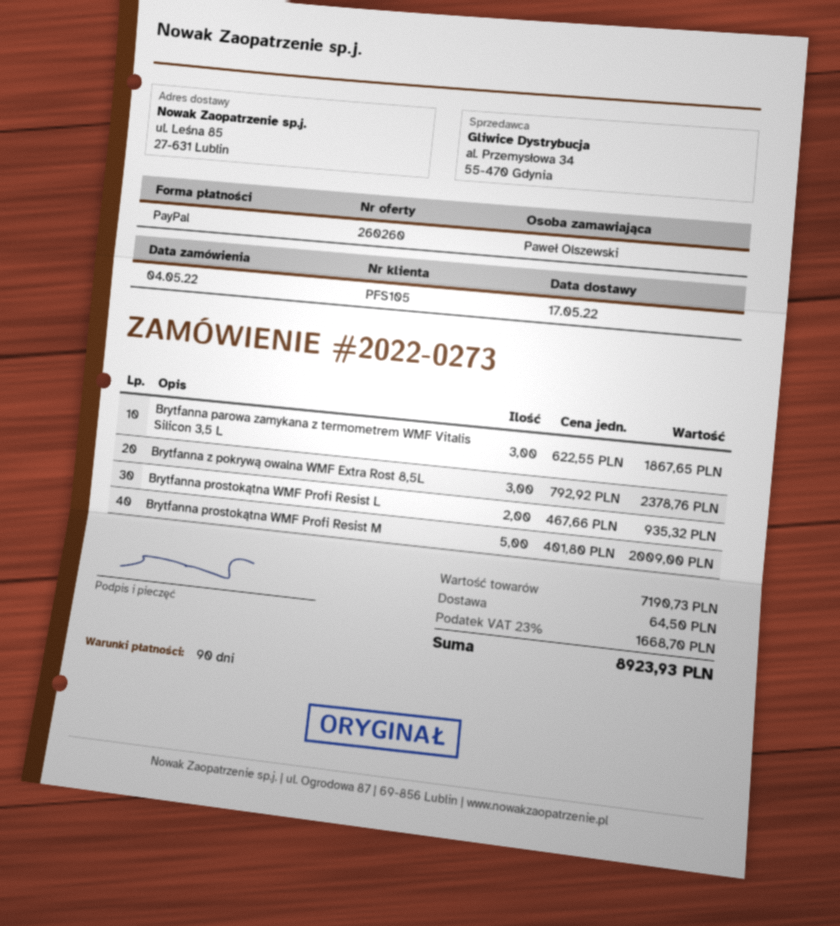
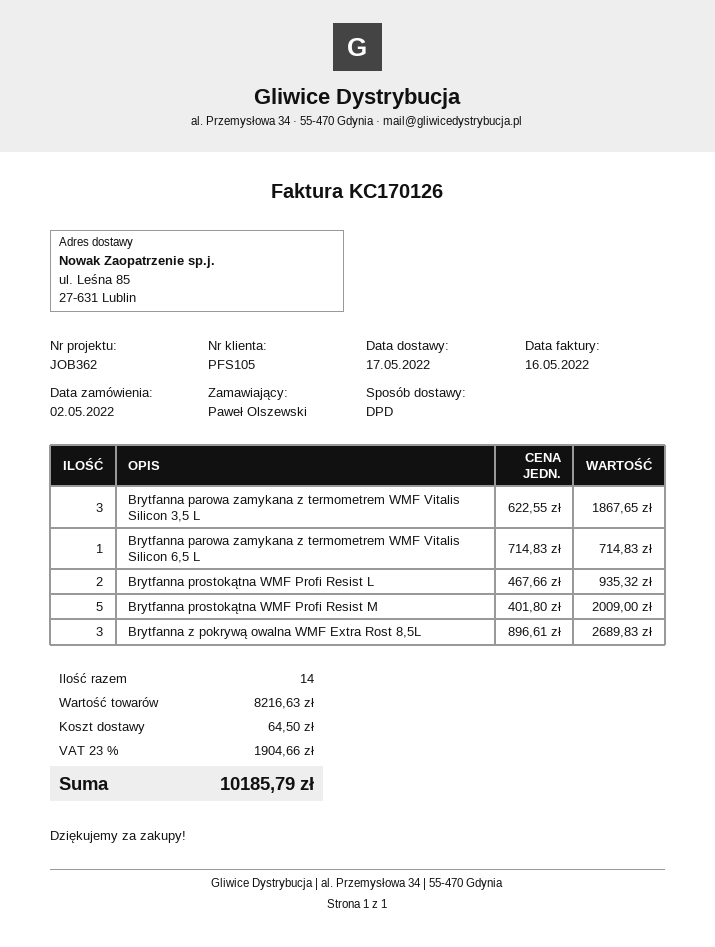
order date: 2022-05-04 -> 2022-05-02
Brytfanna z pokrywą owalna WMF Extra Rost 8,5L: 3 x 792.92 = 2378.76 -> 3 x 896.61 = 2689.83
Brytfanna parowa zamykana z termometrem WMF Vitalis Silicon 6,5 L: none -> 1 x 714.83 = 714.83
subtotal: 7190.73 -> 8216.63
tax: 23% = 1668.70 -> 23% = 1904.66
total: 8923.93 -> 10185.79

